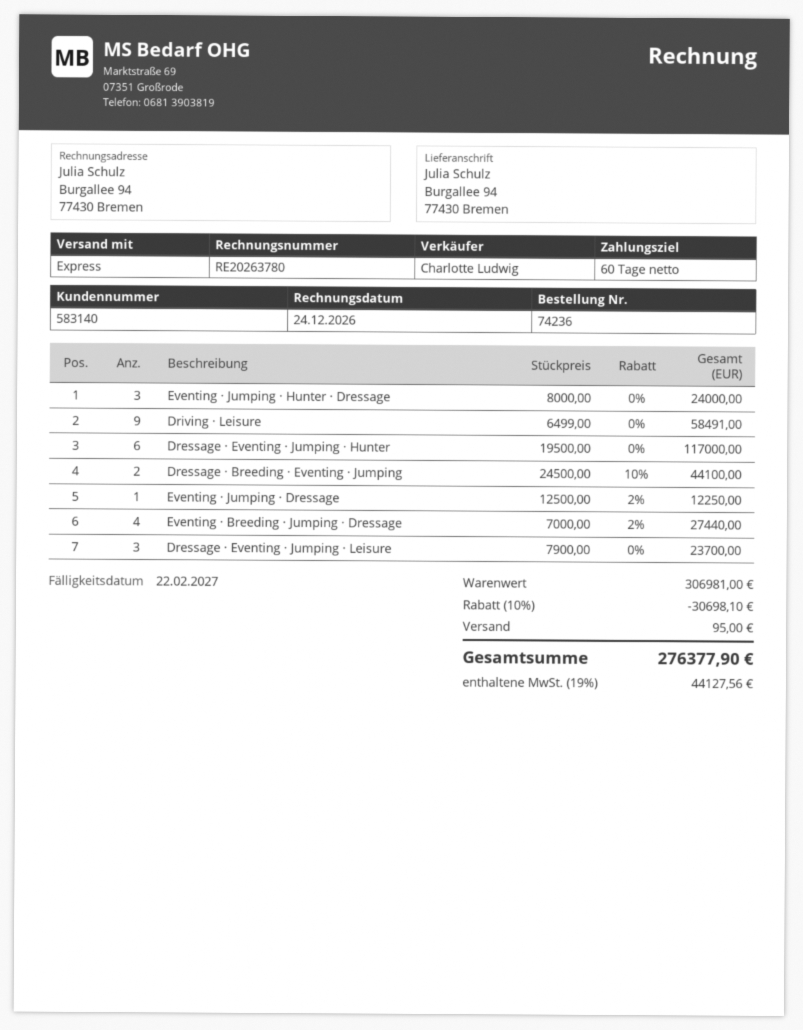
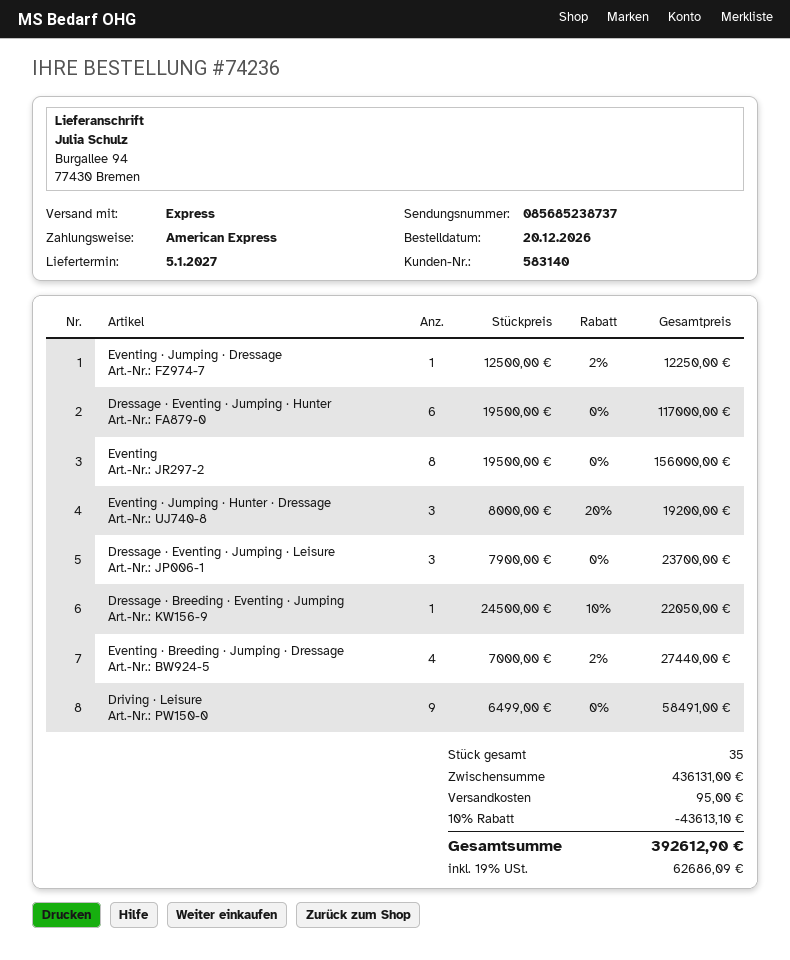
Eventing · Jumping · Hunter · Dressage: 3 x 8000.00 = 24000.00 -> 3 x 8000.00 - 20% = 19200.00
Dressage · Breeding · Eventing · Jumping: 2 x 24500.00 - 10% = 44100.00 -> 1 x 24500.00 - 10% = 22050.00
Eventing: none -> 8 x 19500.00 = 156000.00
subtotal: 306981.00 -> 436131.00
discount: 10% = 30698.10 -> 10% = 43613.10
tax: 19% = 44127.56 -> 19% = 62686.09
total: 276377.90 -> 392612.90

